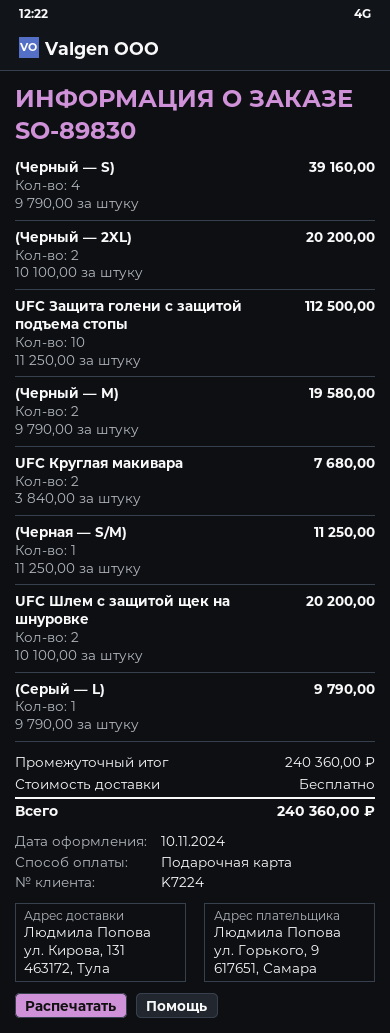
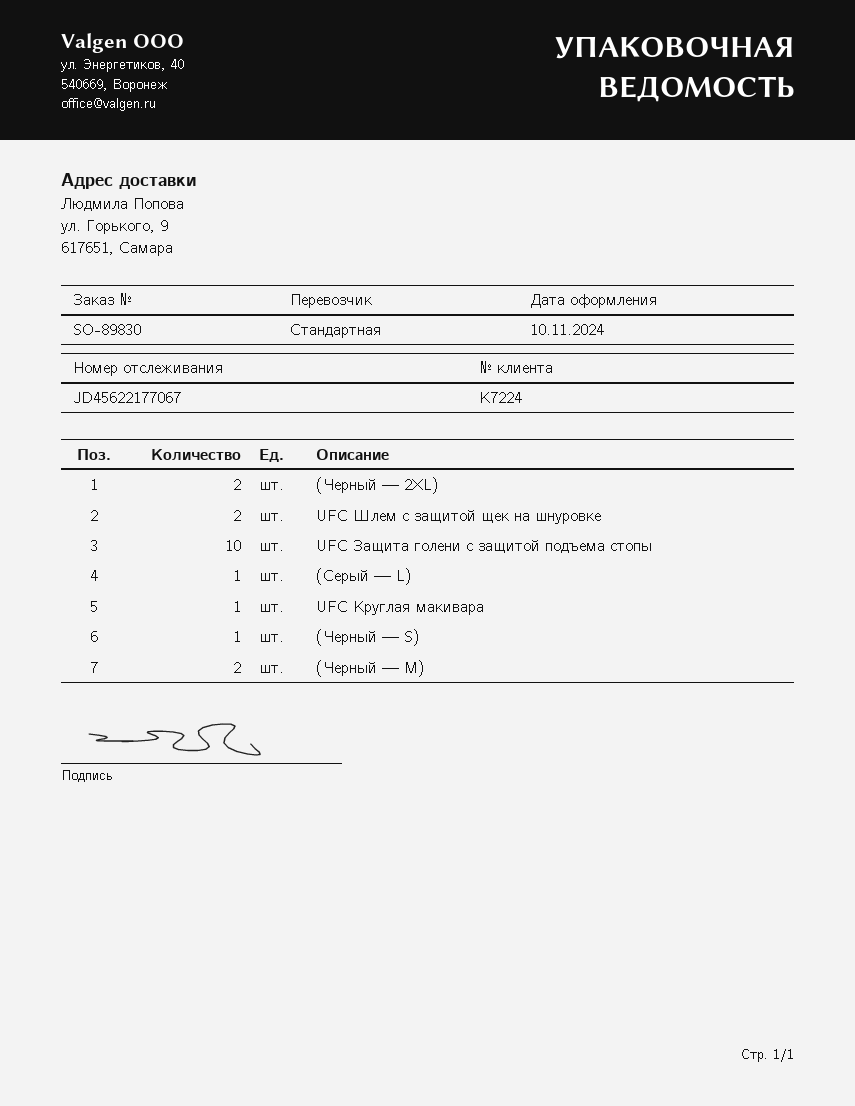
ship to: ул. Кирова, 131, 463172, Тула -> ул. Горького, 9, 617651, Самара
(Черный — S): 4 -> 1
UFC Круглая макивара: 2 -> 1
(Черная — S/M): 1 -> none

